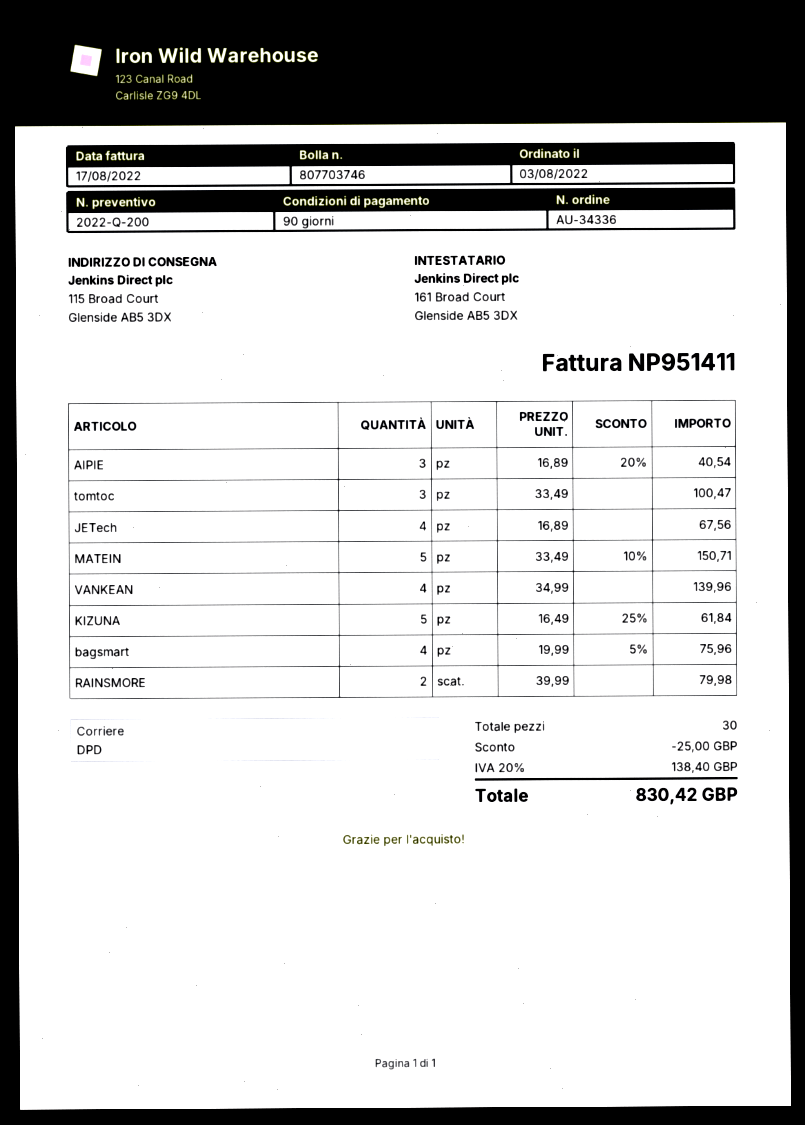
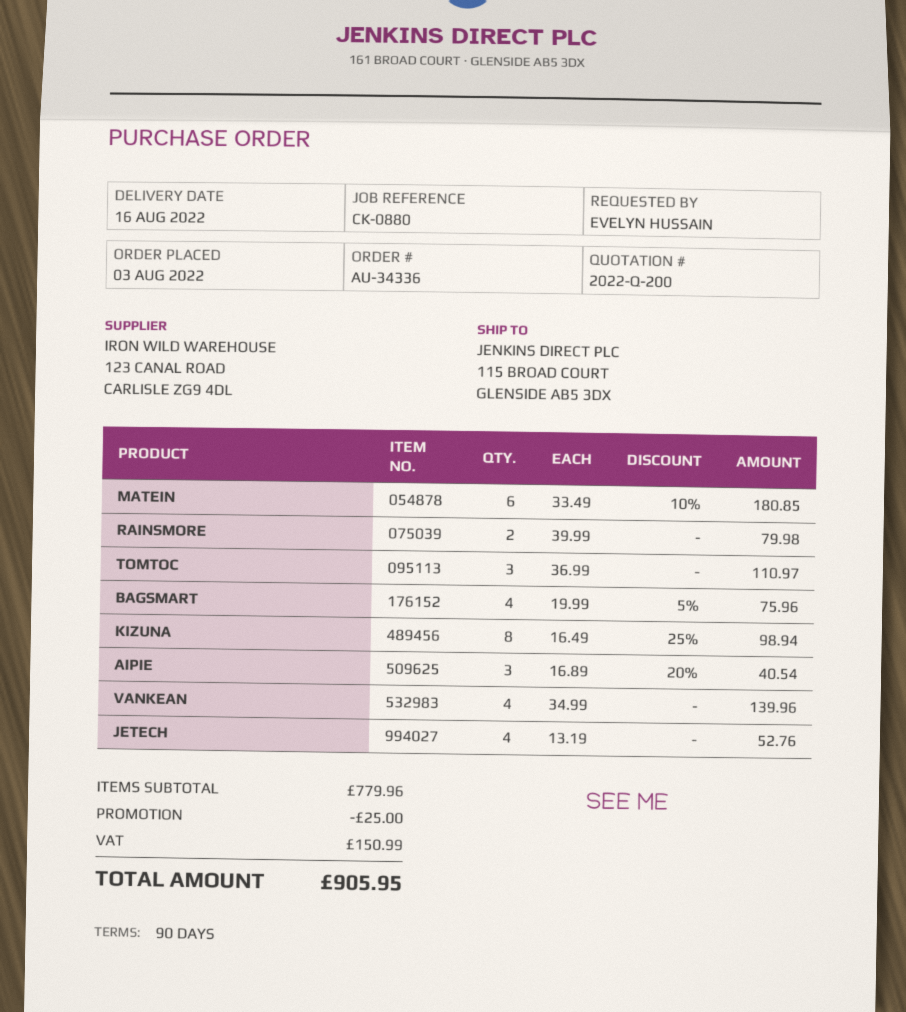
tomtoc: 3 x 33.49 = 100.47 -> 3 x 36.99 = 110.97
JETech: 4 x 16.89 = 67.56 -> 4 x 13.19 = 52.76
MATEIN: 5 x 33.49 - 10% = 150.71 -> 6 x 33.49 - 10% = 180.85
KIZUNA: 5 x 16.49 - 25% = 61.84 -> 8 x 16.49 - 25% = 98.94
tax: 138.40 -> 150.99
total: 830.42 -> 905.95

